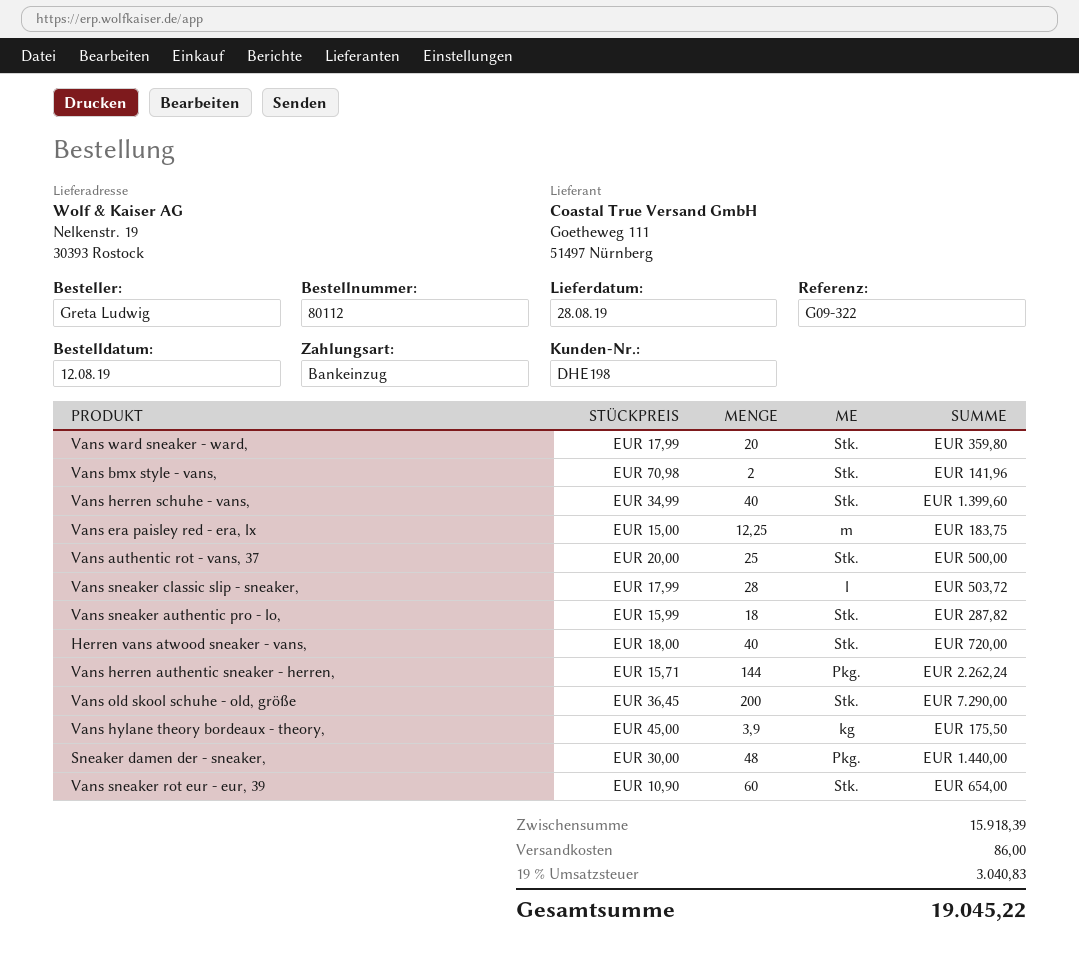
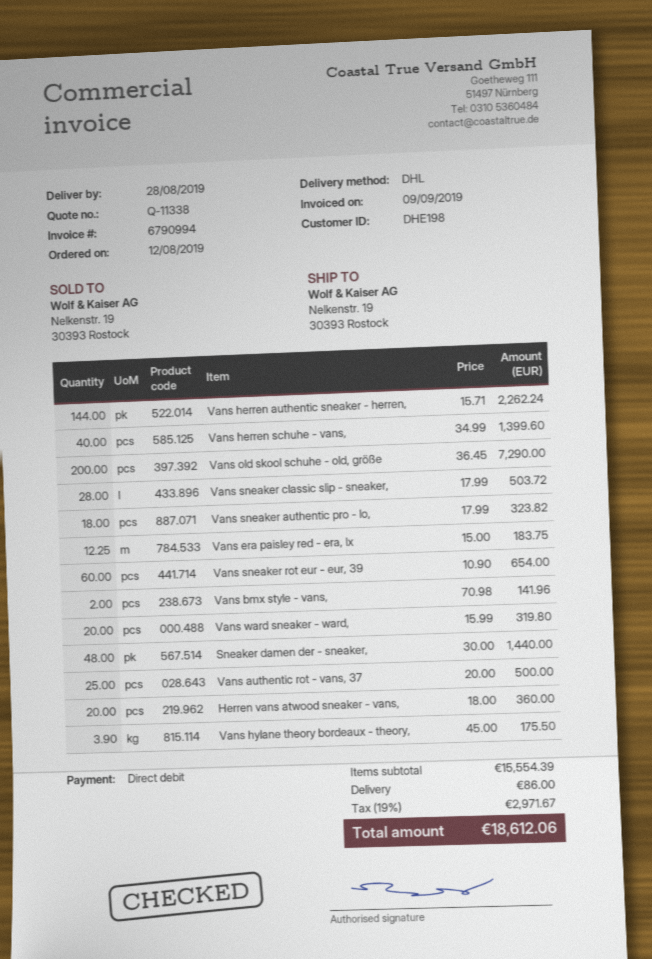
Vans ward sneaker - ward,: 20 x 17.99 = 359.80 -> 20 x 15.99 = 319.80
Vans sneaker authentic pro - lo,: 18 x 15.99 = 287.82 -> 18 x 17.99 = 323.82
Herren vans atwood sneaker - vans,: 40 x 18.00 = 720.00 -> 20 x 18.00 = 360.00
subtotal: 15918.39 -> 15554.39
tax: 19% = 3040.83 -> 19% = 2971.67
total: 19045.22 -> 18612.06

